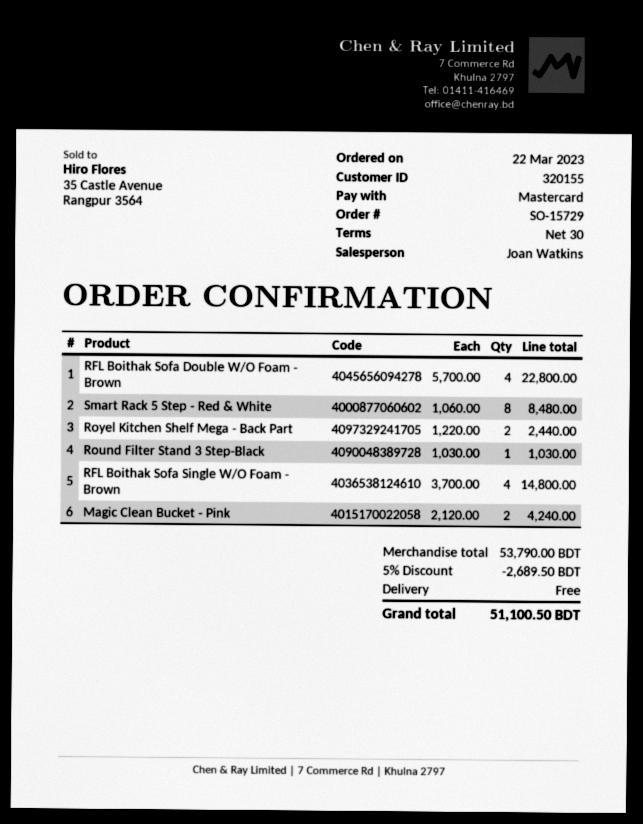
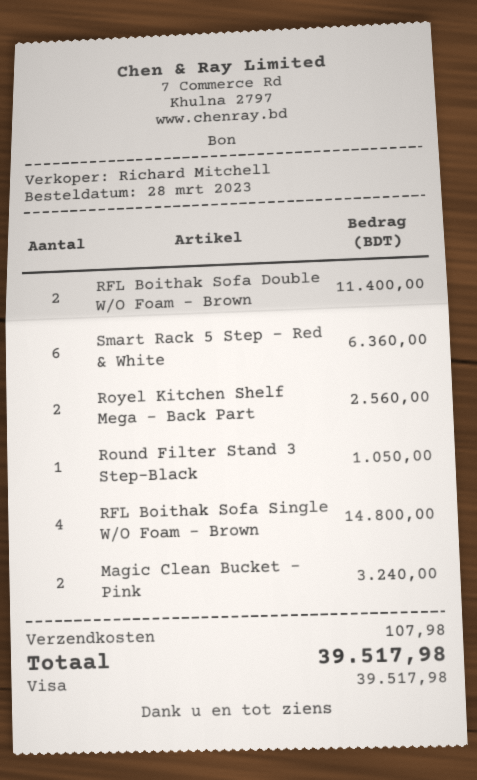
order date: 2023-03-22 -> 2023-03-28
sales rep: Joan Watkins -> Richard Mitchell
payment method: Mastercard -> Visa
RFL Boithak Sofa Double W/O Foam - Brown: 4 for 22800.00 -> 2 for 11400.00
Smart Rack 5 Step - Red & White: 8 for 8480.00 -> 6 for 6360.00
Royel Kitchen Shelf Mega - Back Part: 2 for 2440.00 -> 2 for 2560.00
Round Filter Stand 3 Step-Black: 1 for 1030.00 -> 1 for 1050.00
Magic Clean Bucket - Pink: 2 for 4240.00 -> 2 for 3240.00
discount: 5% = 2689.50 -> none
shipping: 0.00 -> 107.98
total: 51100.50 -> 39517.98

